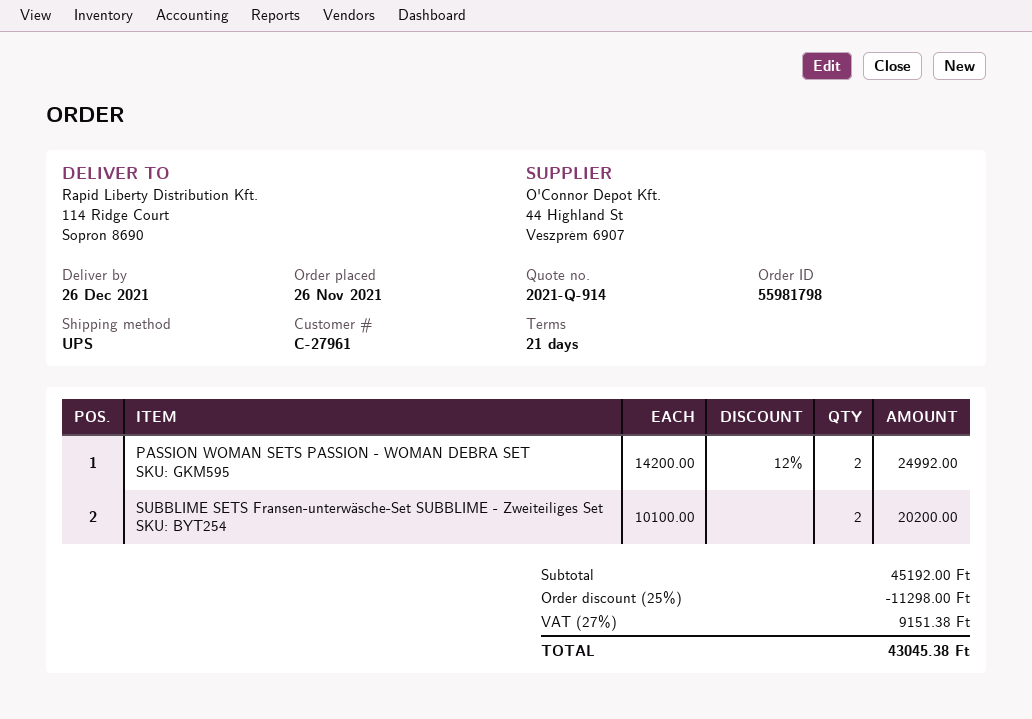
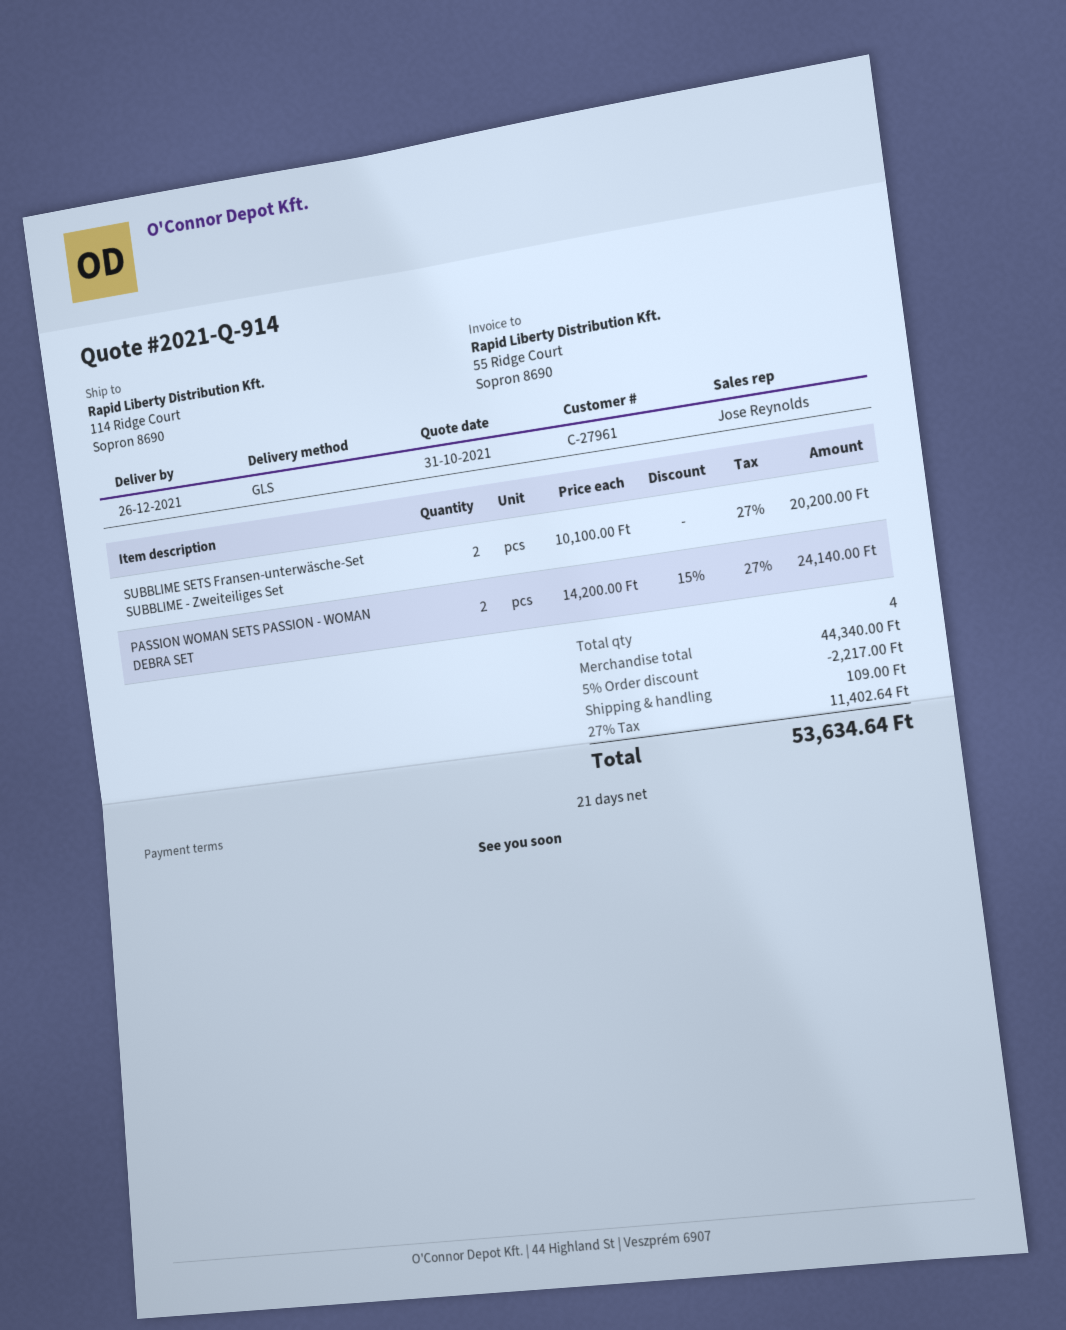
shipping method: UPS -> GLS
PASSION WOMAN SETS PASSION - WOMAN DEBRA SET: 2 x 14200.00 - 12% = 24992.00 -> 2 x 14200.00 - 15% = 24140.00
subtotal: 45192.00 -> 44340.00
discount: 25% = 11298.00 -> 5% = 2217.00
shipping: none -> 109.00
tax: 27% = 9151.38 -> 27% = 11402.64
total: 43045.38 -> 53634.64

